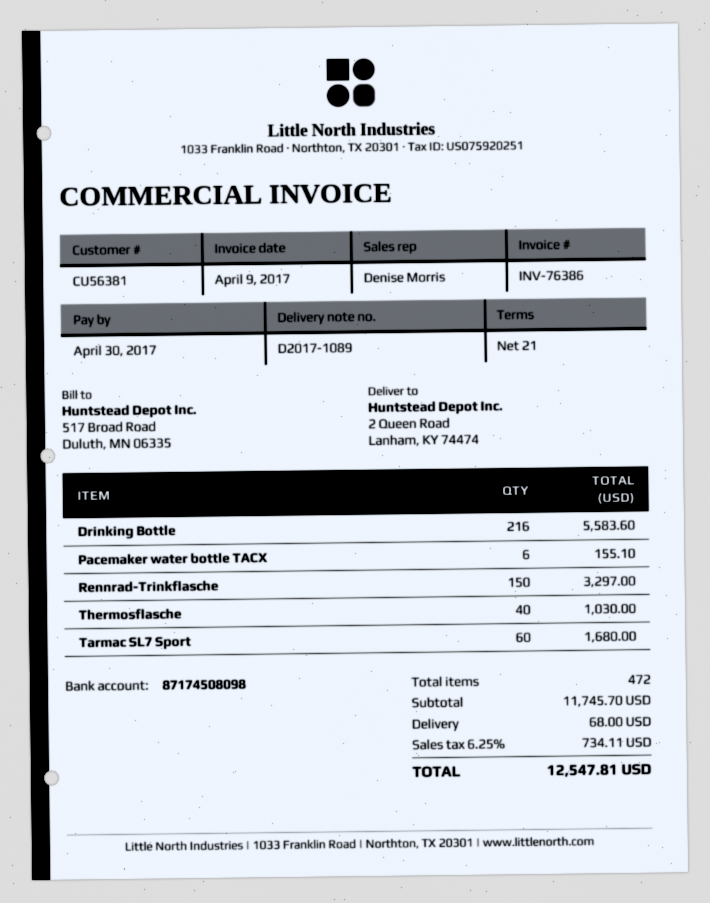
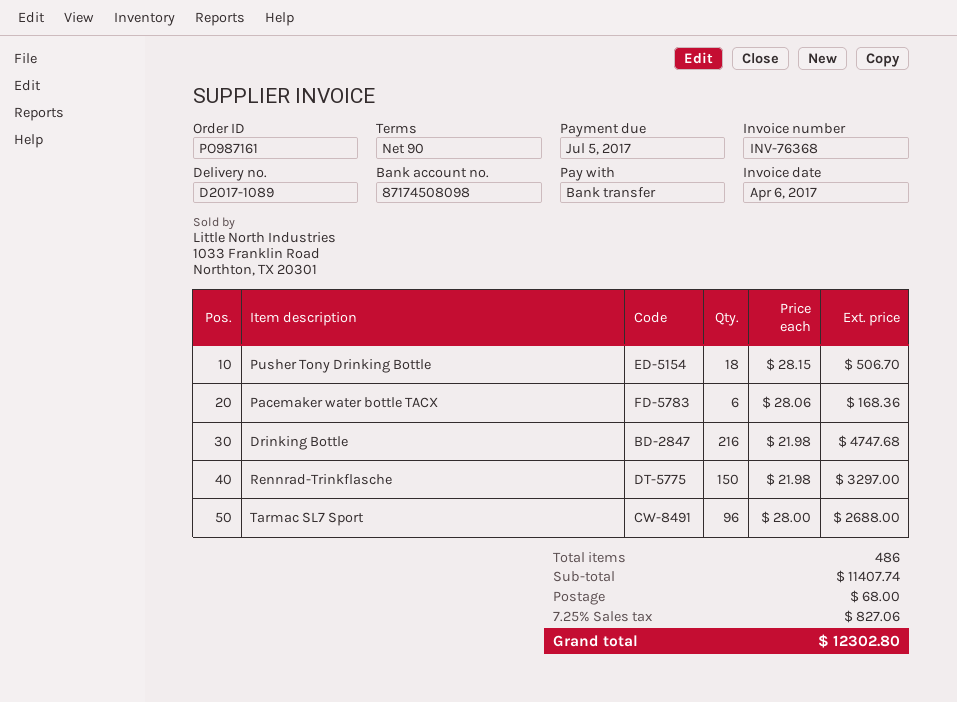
invoice number: INV-76386 -> INV-76368
invoice date: 2017-04-09 -> 2017-04-06
payment terms: 21 days -> 90 days
due date: 2017-04-30 -> 2017-07-05
Drinking Bottle: 216 for 5583.60 -> 216 for 4747.68
Pacemaker water bottle TACX: 6 for 155.10 -> 6 for 168.36
Thermosflasche: 40 for 1030.00 -> none
Tarmac SL7 Sport: 60 for 1680.00 -> 96 for 2688.00
Pusher Tony Drinking Bottle: none -> 18 for 506.70
total quantity: 472 -> 486
subtotal: 11745.70 -> 11407.74
tax: 6.25% = 734.11 -> 7.25% = 827.06
total: 12547.81 -> 12302.80

